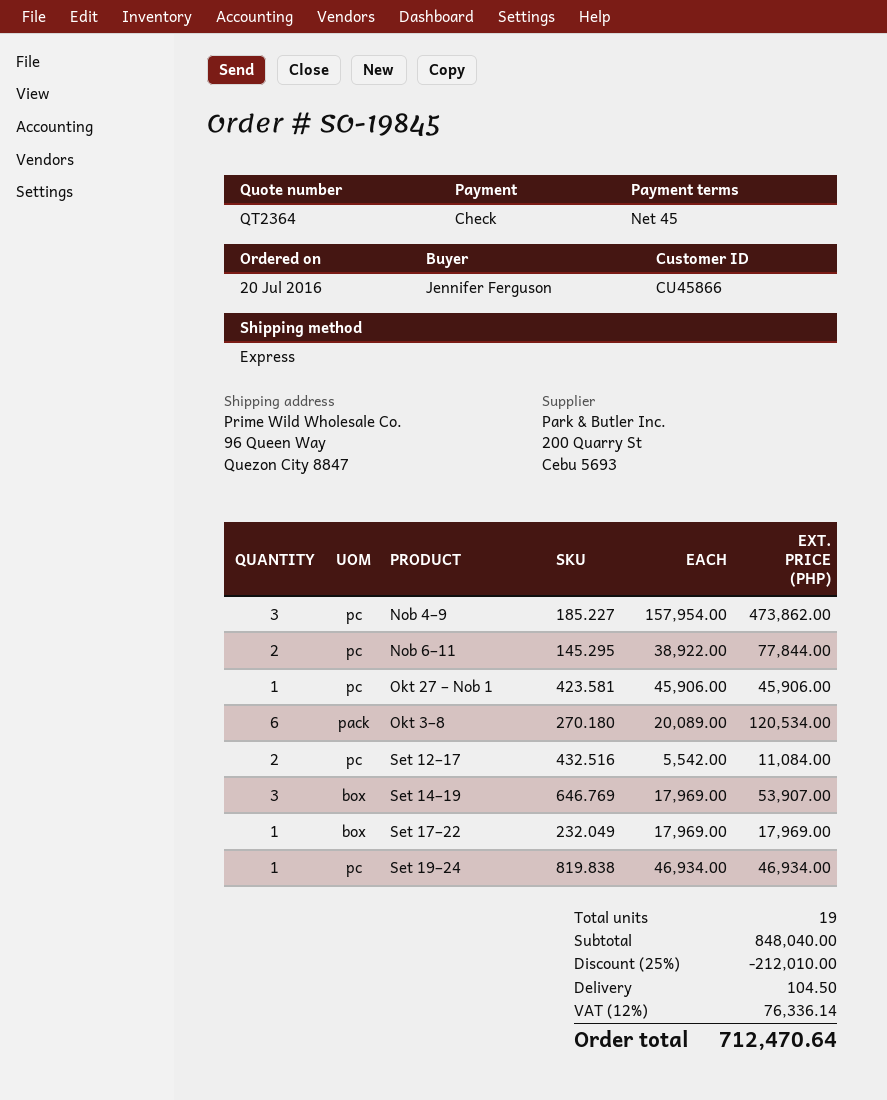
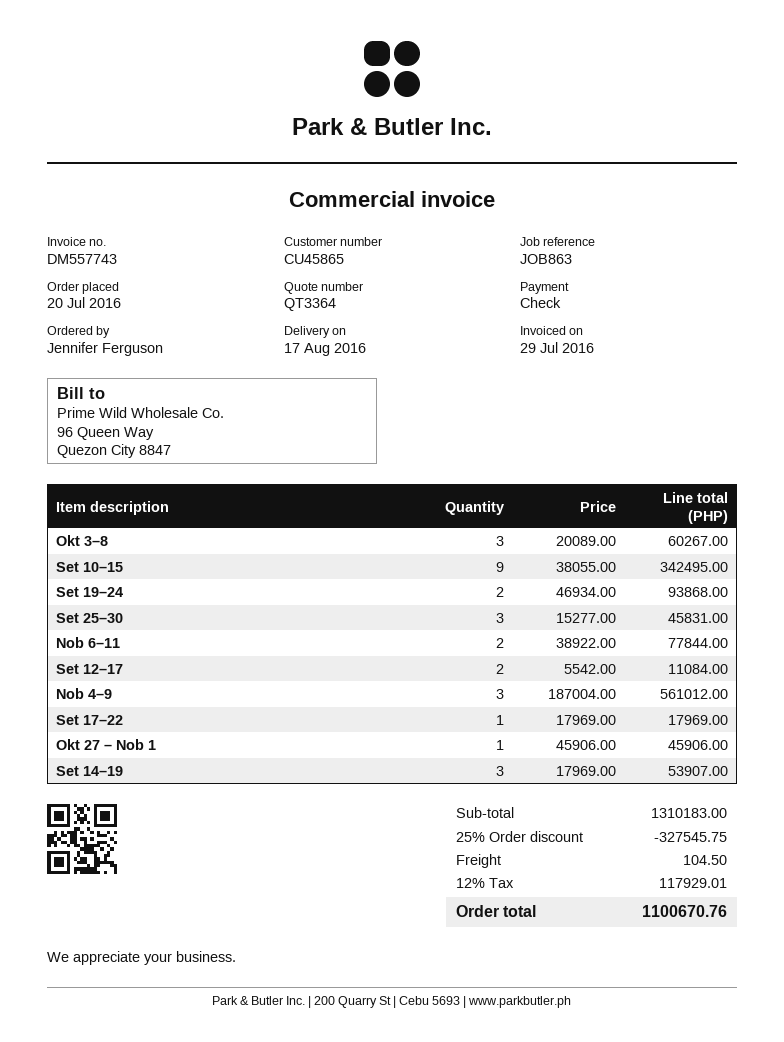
quote number: QT2364 -> QT3364
customer number: CU45866 -> CU45865
Nob 4–9: 3 x 157954.00 = 473862.00 -> 3 x 187004.00 = 561012.00
Okt 3–8: 6 x 20089.00 = 120534.00 -> 3 x 20089.00 = 60267.00
Set 19–24: 1 x 46934.00 = 46934.00 -> 2 x 46934.00 = 93868.00
Set 10–15: none -> 9 x 38055.00 = 342495.00
Set 25–30: none -> 3 x 15277.00 = 45831.00
subtotal: 848040.00 -> 1310183.00
discount: 25% = 212010.00 -> 25% = 327545.75
tax: 12% = 76336.14 -> 12% = 117929.01
total: 712470.64 -> 1100670.76

